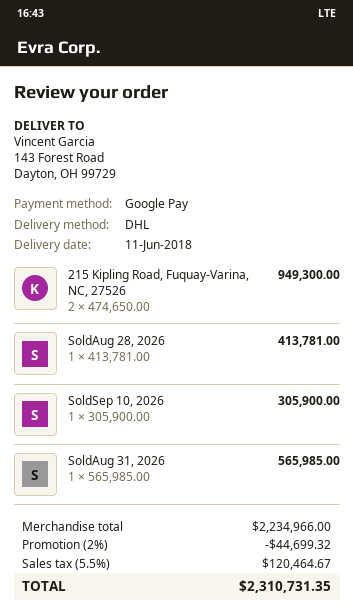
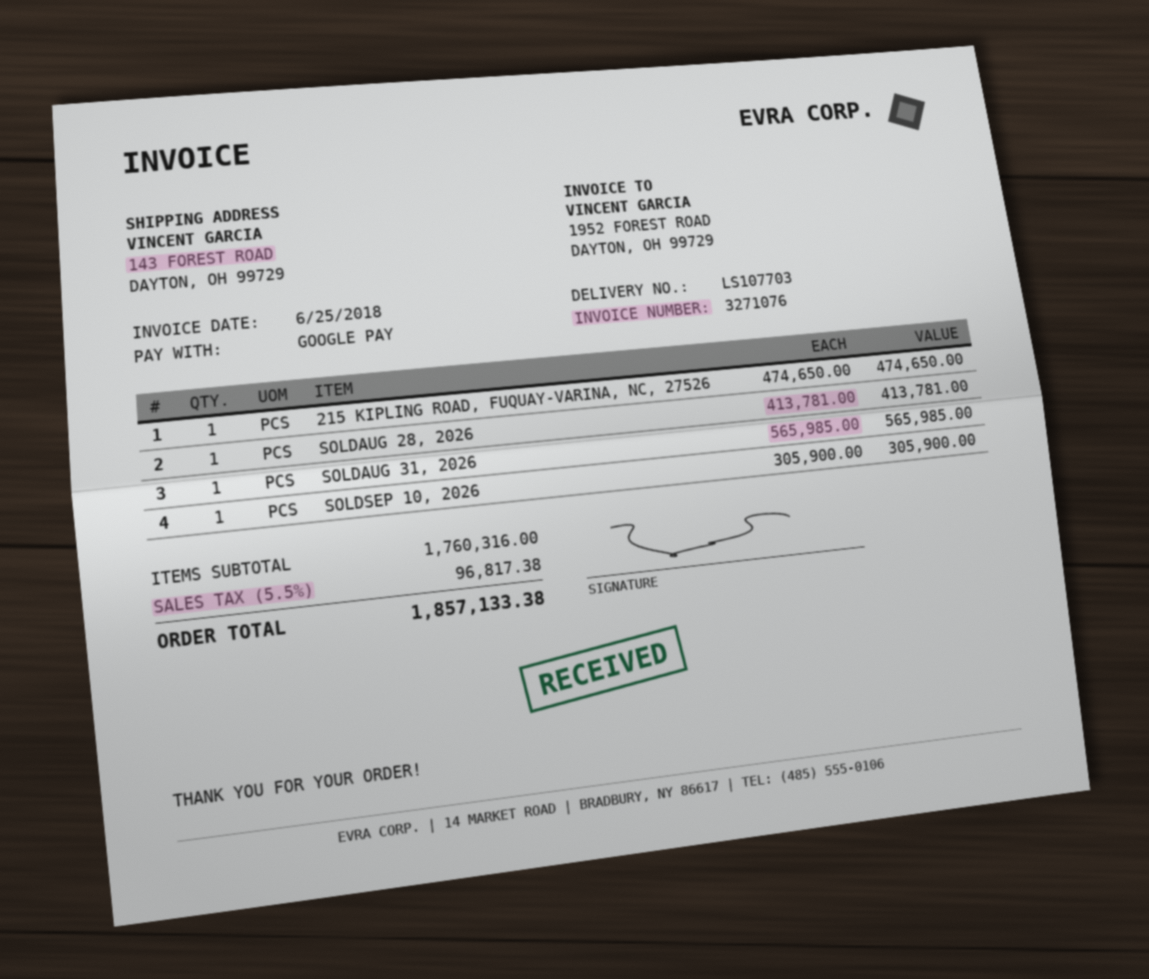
215 Kipling Road, Fuquay-Varina, NC, 27526: 2 x 474650.00 = 949300.00 -> 1 x 474650.00 = 474650.00
subtotal: 2234966.00 -> 1760316.00
discount: 2% = 44699.32 -> none
tax: 5.5% = 120464.67 -> 5.5% = 96817.38
total: 2310731.35 -> 1857133.38

